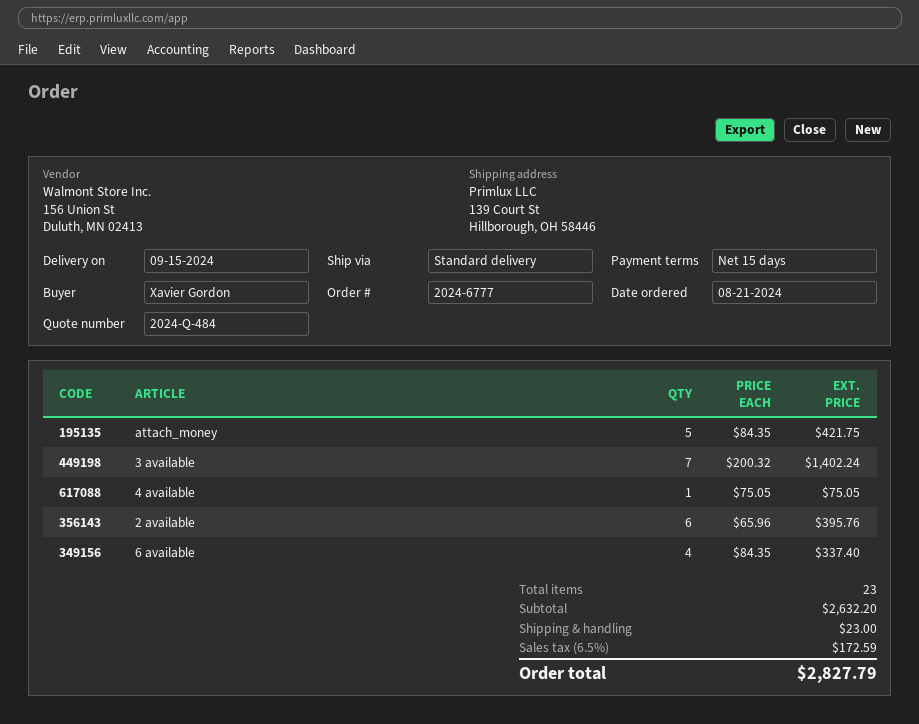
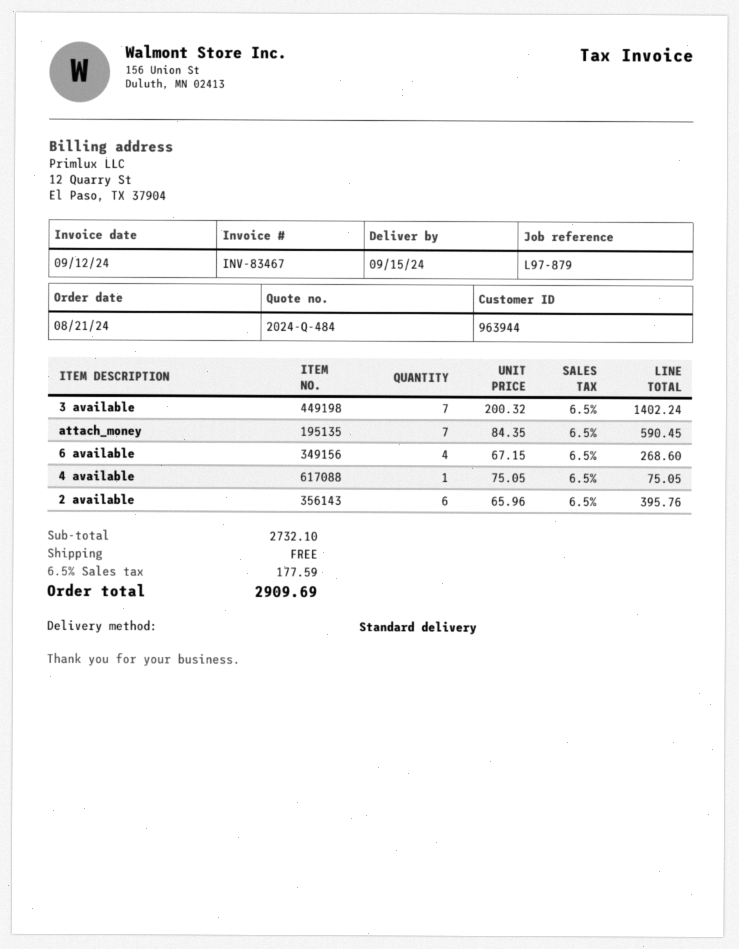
attach_money: 5 x 84.35 = 421.75 -> 7 x 84.35 = 590.45
6 available: 4 x 84.35 = 337.40 -> 4 x 67.15 = 268.60
subtotal: 2632.20 -> 2732.10
shipping: 23.00 -> 0.00
tax: 6.5% = 172.59 -> 6.5% = 177.59
total: 2827.79 -> 2909.69

